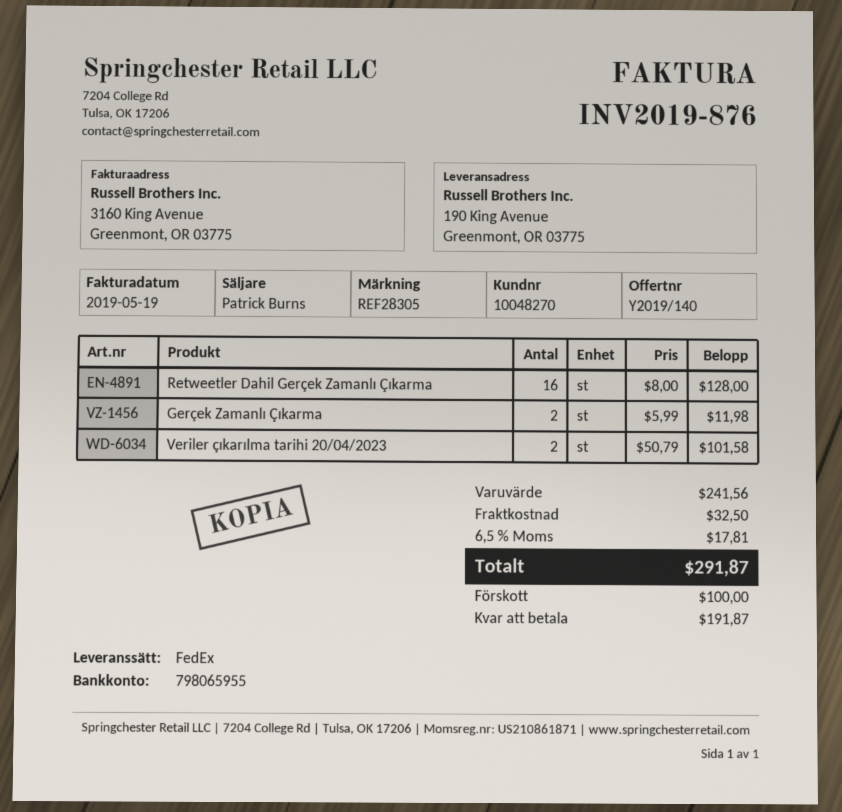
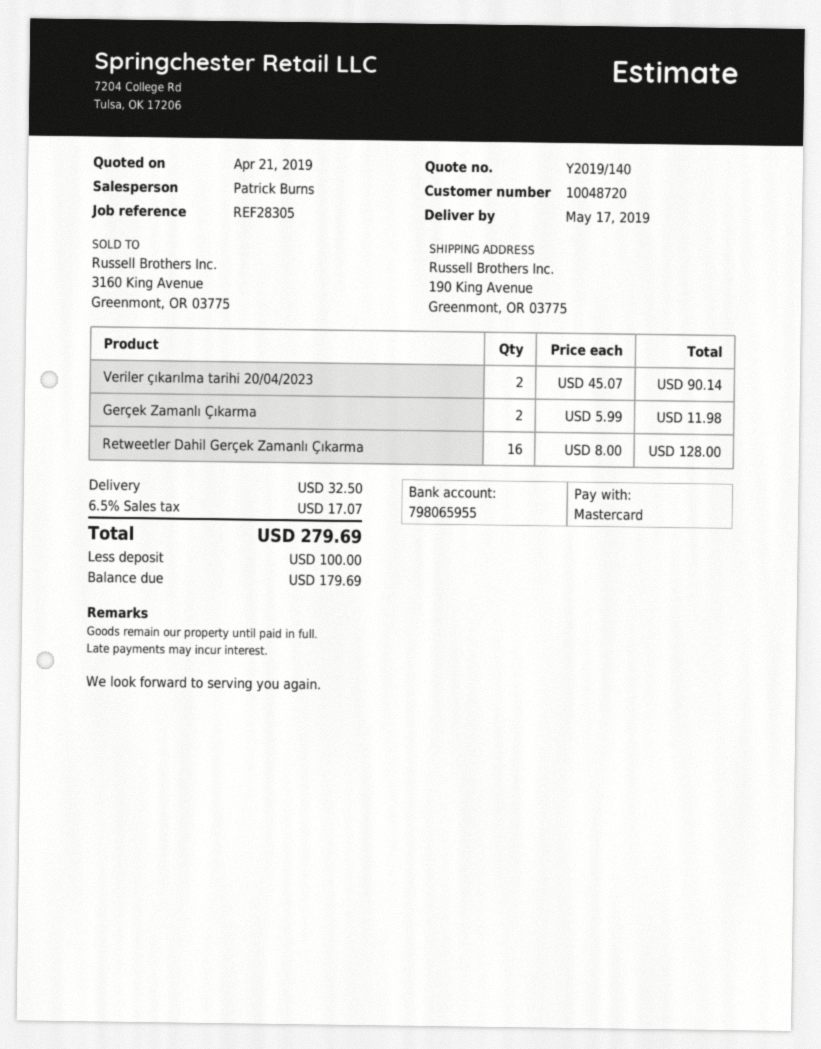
customer number: 10048270 -> 10048720
Veriler çıkarılma tarihi 20/04/2023: 2 x 50.79 = 101.58 -> 2 x 45.07 = 90.14
tax: 6.5% = 17.81 -> 6.5% = 17.07
total: 291.87 -> 279.69
balance: 191.87 -> 179.69

